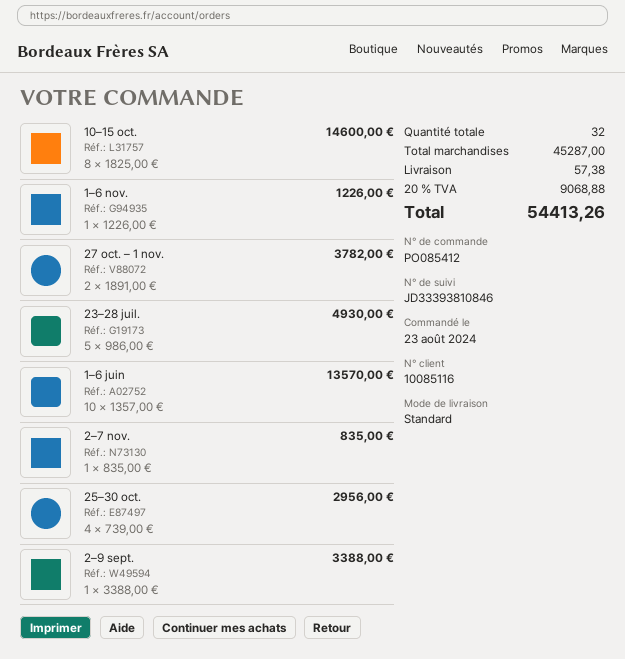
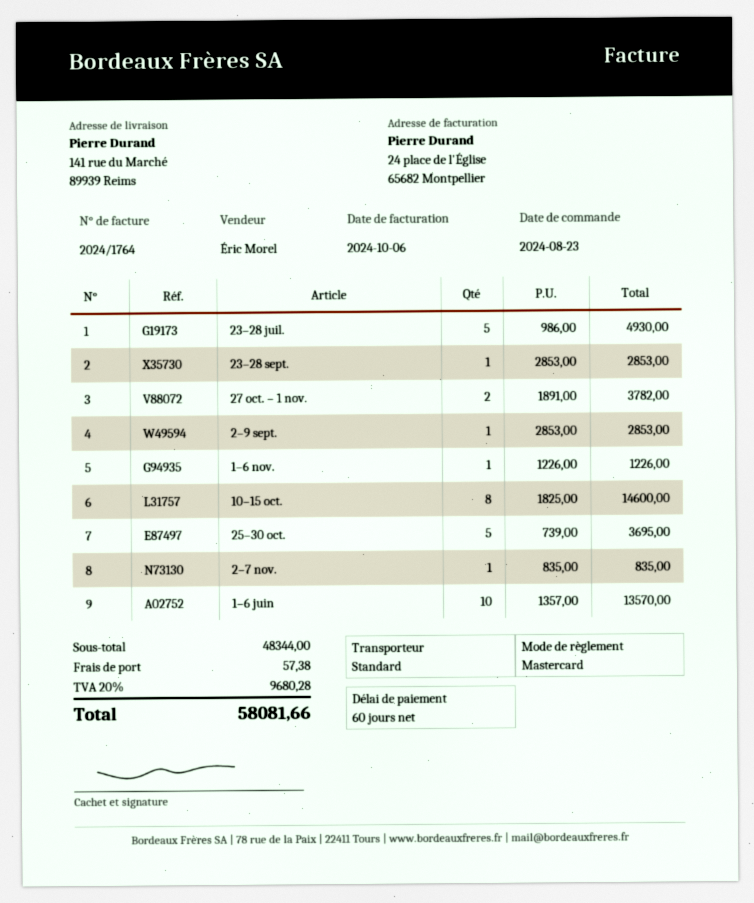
25–30 oct.: 4 x 739.00 = 2956.00 -> 5 x 739.00 = 3695.00
2–9 sept.: 1 x 3388.00 = 3388.00 -> 1 x 2853.00 = 2853.00
23–28 sept.: none -> 1 x 2853.00 = 2853.00
subtotal: 45287.00 -> 48344.00
tax: 20% = 9068.88 -> 20% = 9680.28
total: 54413.26 -> 58081.66

